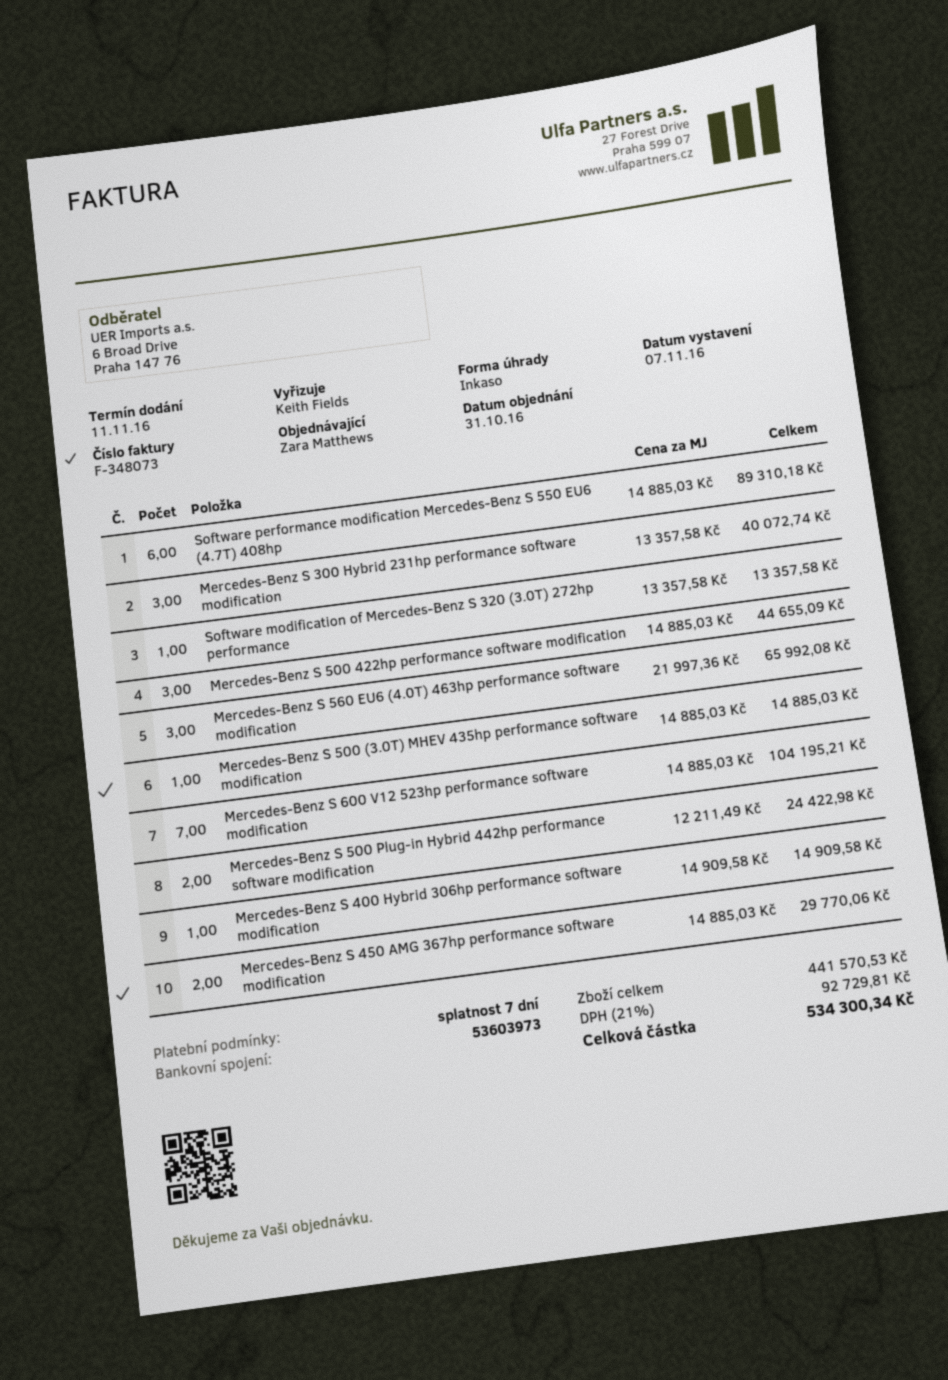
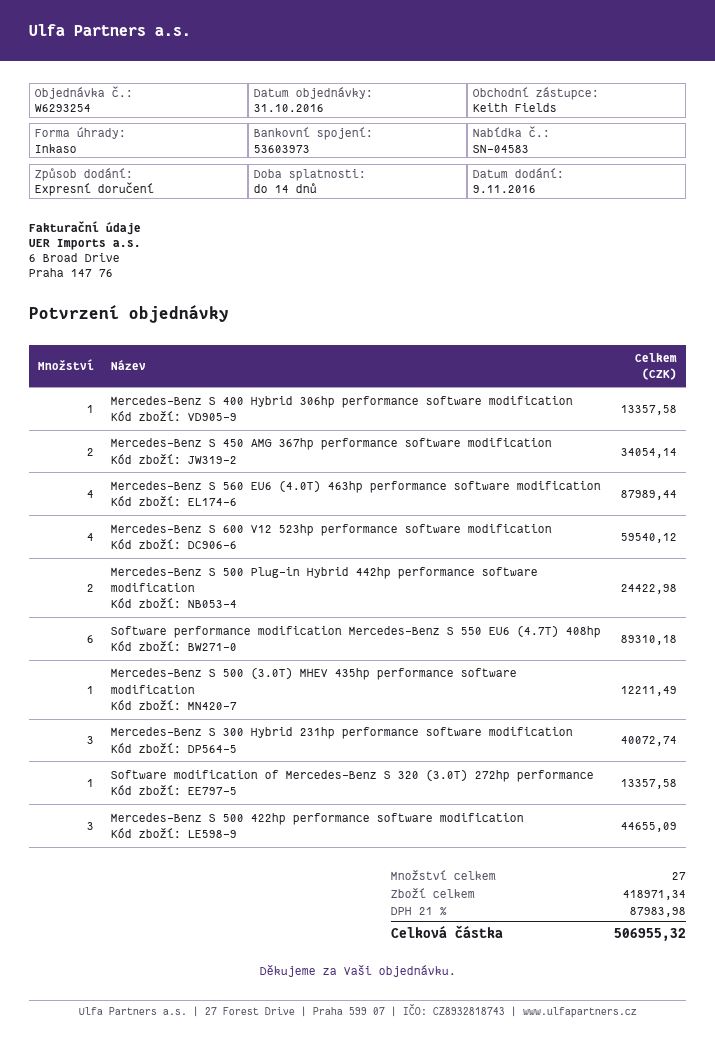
delivery date: 2016-11-11 -> 2016-11-09
payment terms: 7 days -> 14 days
Mercedes-Benz S 560 EU6 (4.0T) 463hp performance software modification: 3 for 65992.08 -> 4 for 87989.44
Mercedes-Benz S 500 (3.0T) MHEV 435hp performance software modification: 1 for 14885.03 -> 1 for 12211.49
Mercedes-Benz S 600 V12 523hp performance software modification: 7 for 104195.21 -> 4 for 59540.12
Mercedes-Benz S 400 Hybrid 306hp performance software modification: 1 for 14909.58 -> 1 for 13357.58
Mercedes-Benz S 450 AMG 367hp performance software modification: 2 for 29770.06 -> 2 for 34054.14
subtotal: 441570.53 -> 418971.34
tax: 21% = 92729.81 -> 21% = 87983.98
total: 534300.34 -> 506955.32

